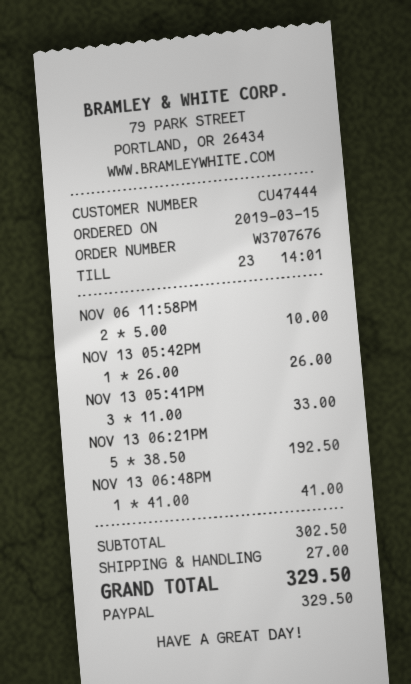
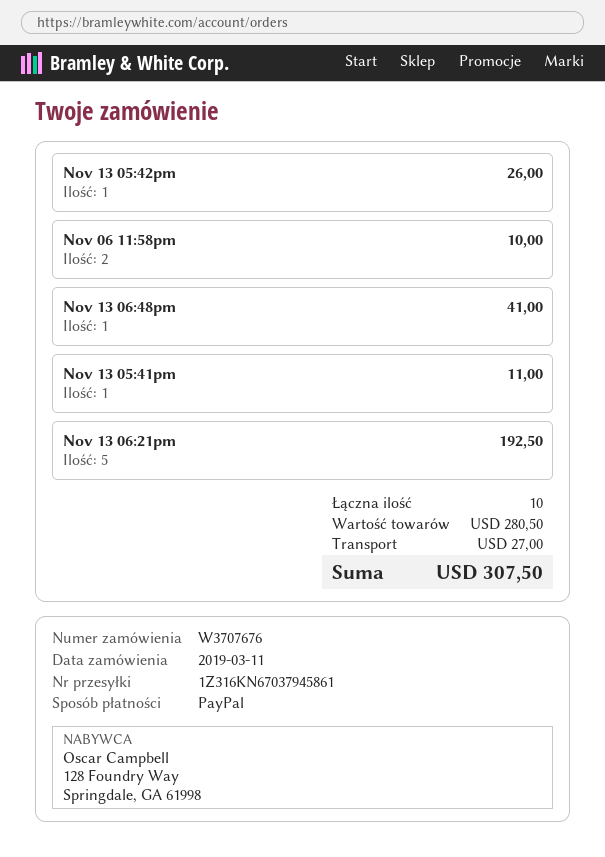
order date: 2019-03-15 -> 2019-03-11
NOV 13 05:41PM: 3 for 33.00 -> 1 for 11.00
subtotal: 302.50 -> 280.50
total: 329.50 -> 307.50

